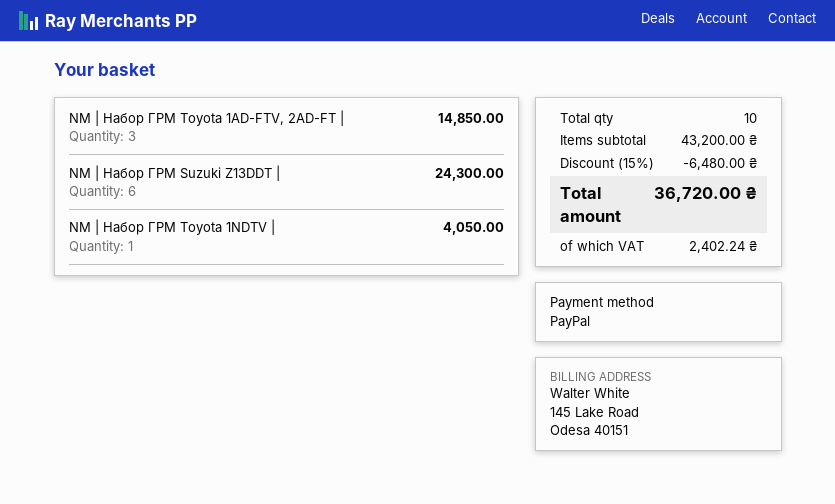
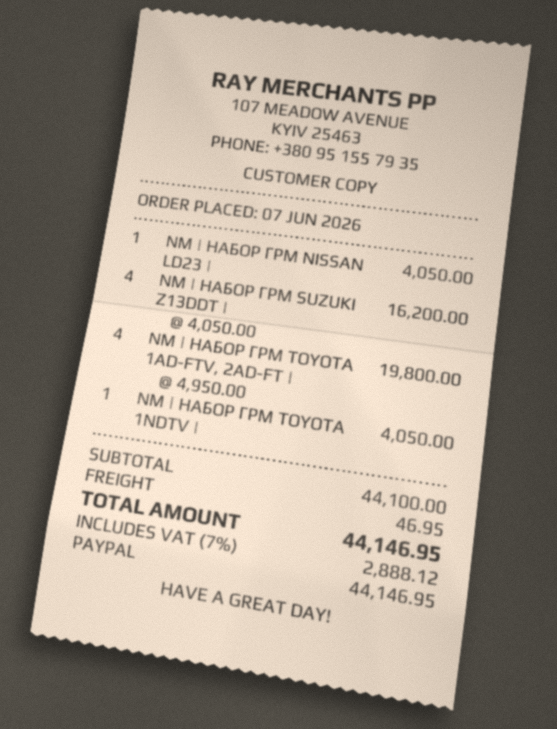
NM | Набор ГРМ Toyota 1AD-FTV, 2AD-FT |: 3 for 14850.00 -> 4 for 19800.00
NM | Набор ГРМ Suzuki Z13DDT |: 6 for 24300.00 -> 4 for 16200.00
NM | НАБОР ГРМ NISSAN LD23 |: none -> 1 for 4050.00
subtotal: 43200.00 -> 44100.00
discount: 15% = 6480.00 -> none
shipping: none -> 46.95
tax: 2402.24 -> 2888.12
total: 36720.00 -> 44146.95

